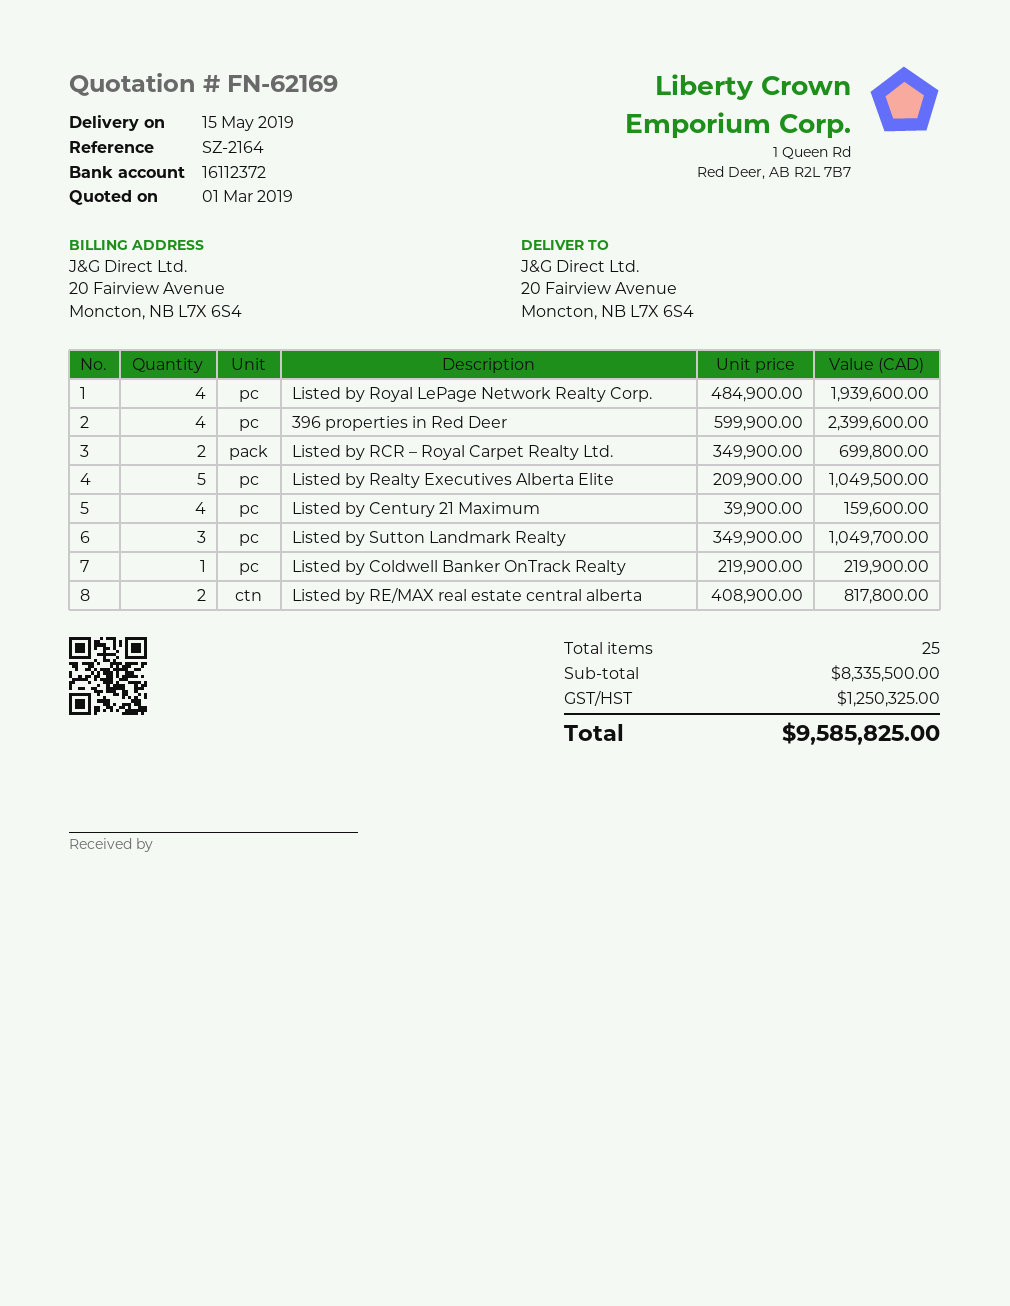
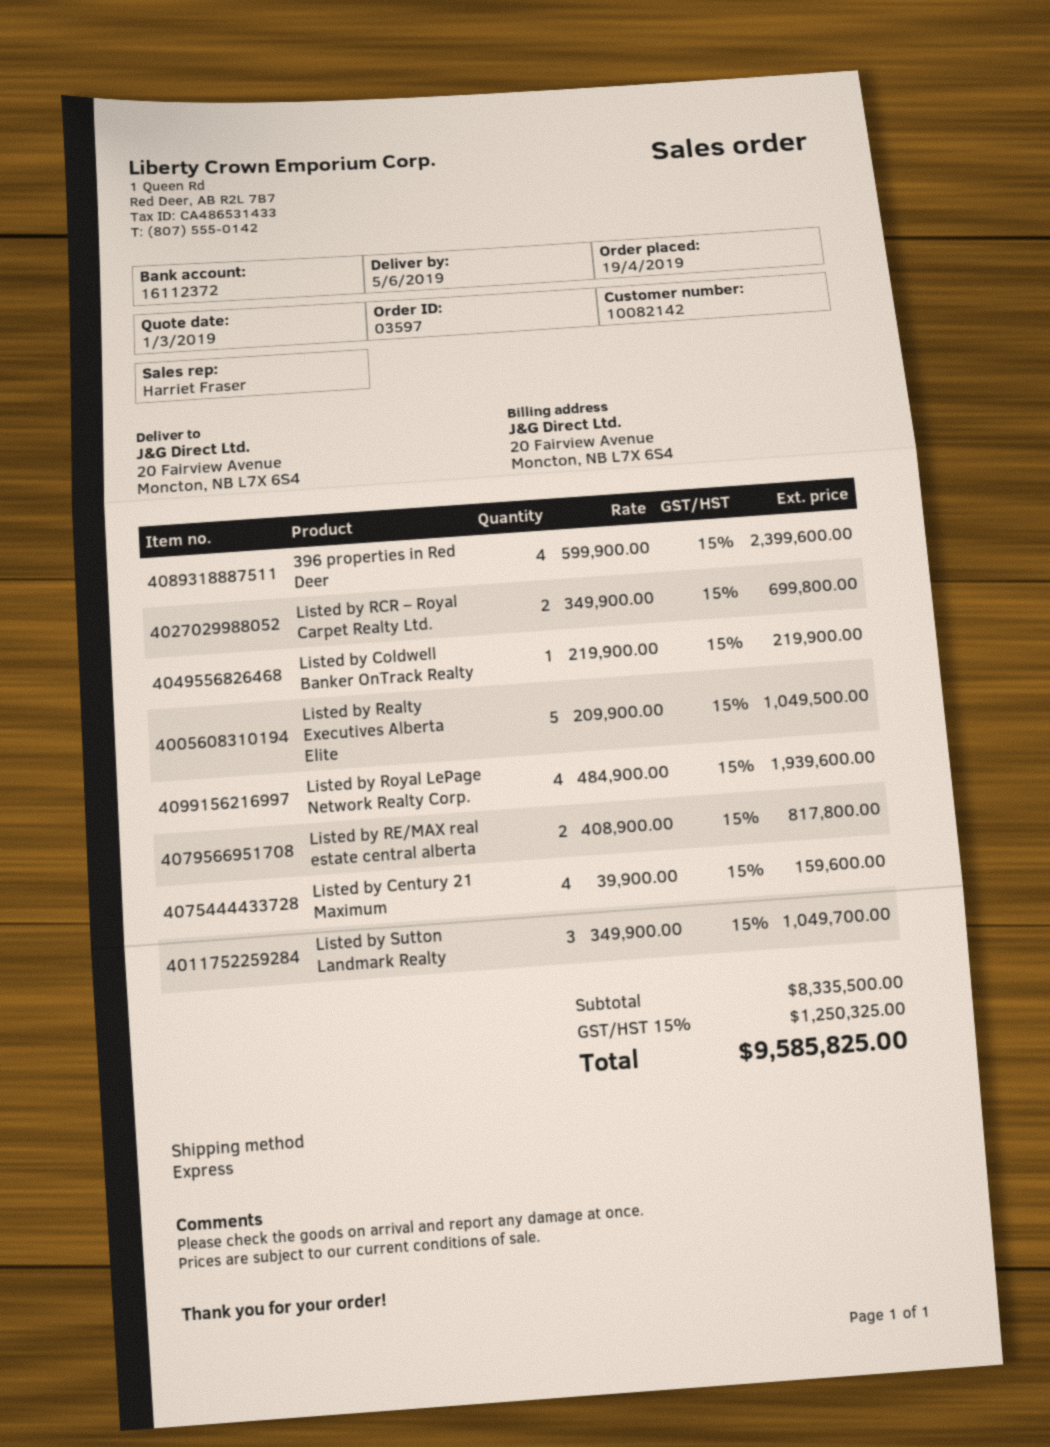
delivery date: 2019-05-15 -> 2019-06-05

